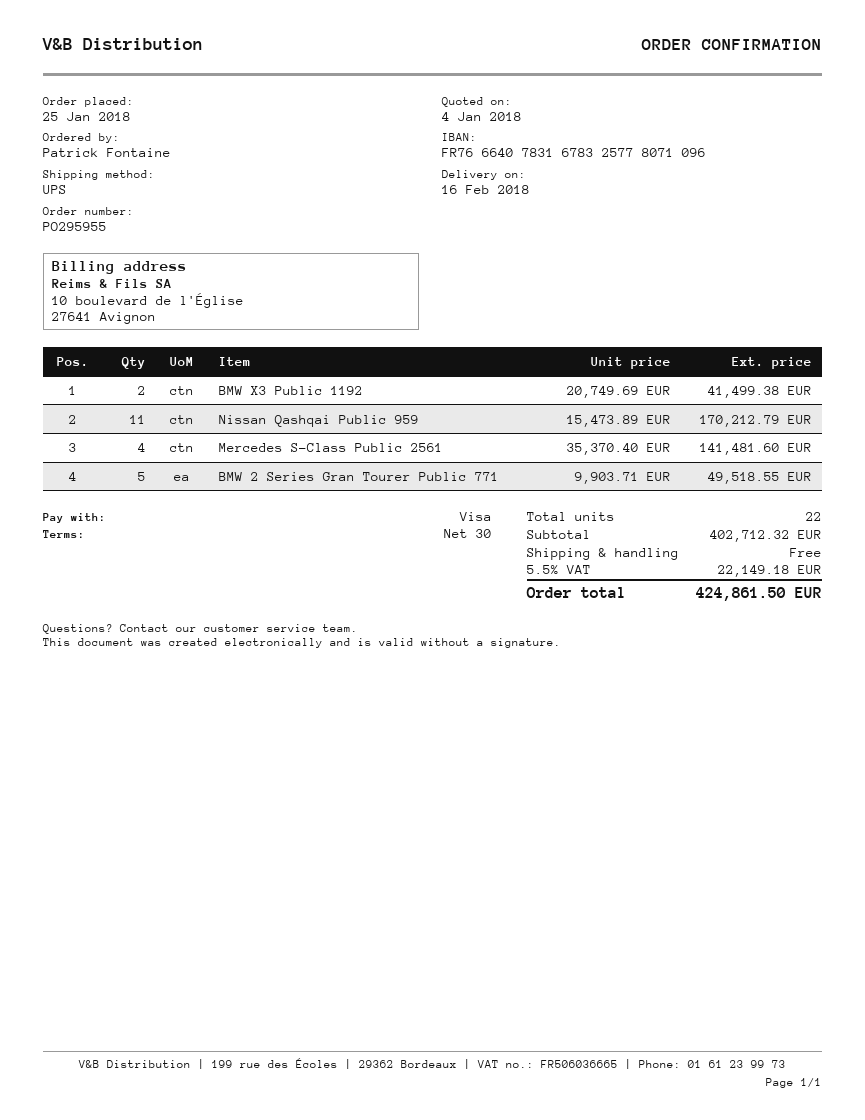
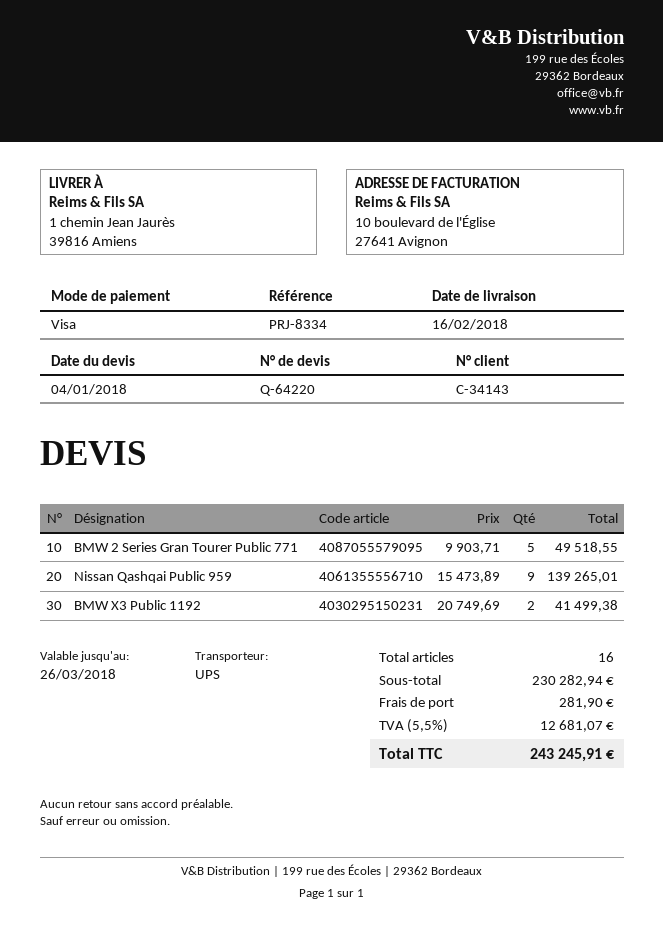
Nissan Qashqai Public 959: 11 x 15473.89 = 170212.79 -> 9 x 15473.89 = 139265.01
Mercedes S-Class Public 2561: 4 x 35370.40 = 141481.60 -> none
total quantity: 22 -> 16
subtotal: 402712.32 -> 230282.94
shipping: 0.00 -> 281.90
tax: 5.5% = 22149.18 -> 5.5% = 12681.07
total: 424861.50 -> 243245.91

